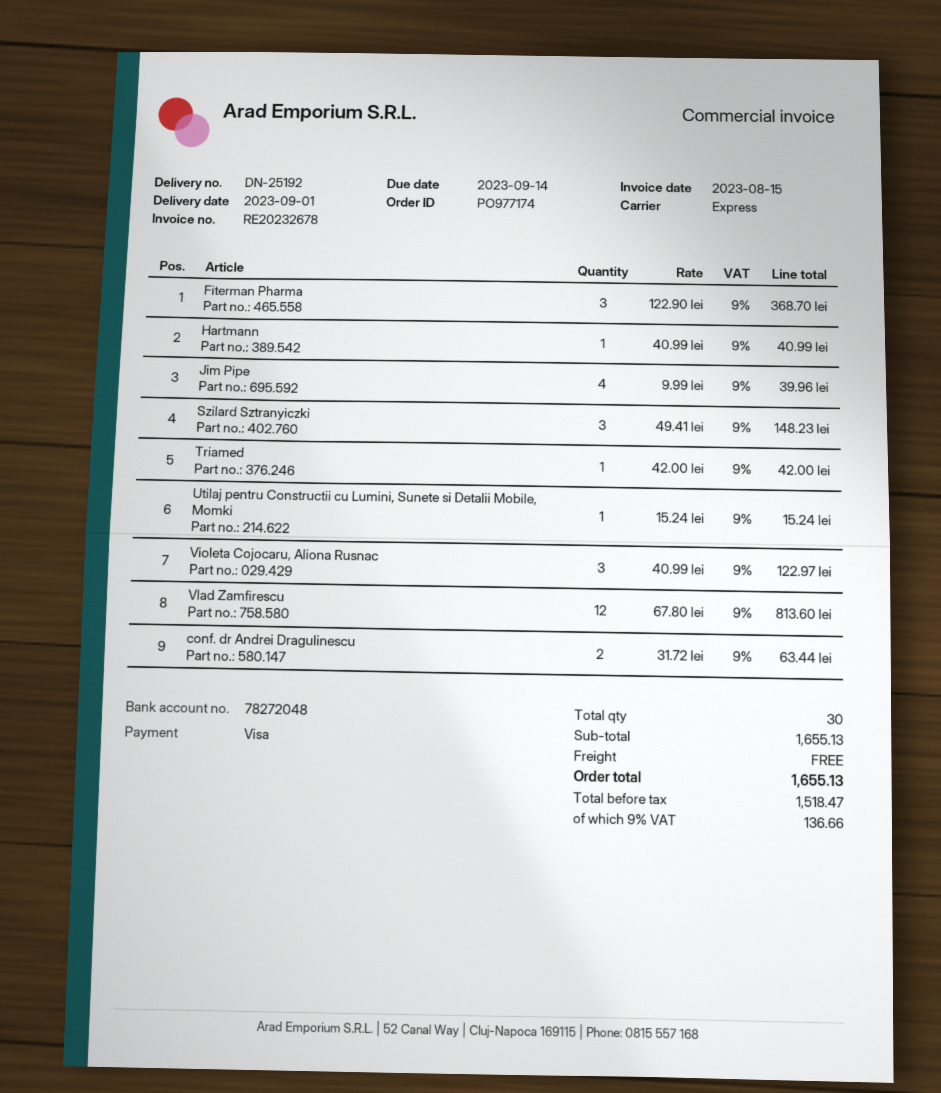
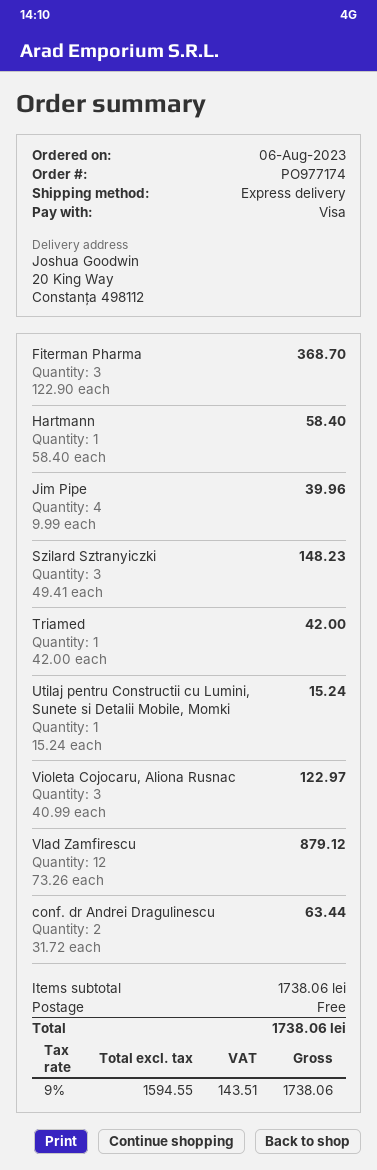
Hartmann: 1 x 40.99 = 40.99 -> 1 x 58.40 = 58.40
Vlad Zamfirescu: 12 x 67.80 = 813.60 -> 12 x 73.26 = 879.12
subtotal: 1655.13 -> 1738.06
net: 1518.47 -> 1594.55
tax: 9% = 136.66 -> 9% = 143.51
total: 1655.13 -> 1738.06

